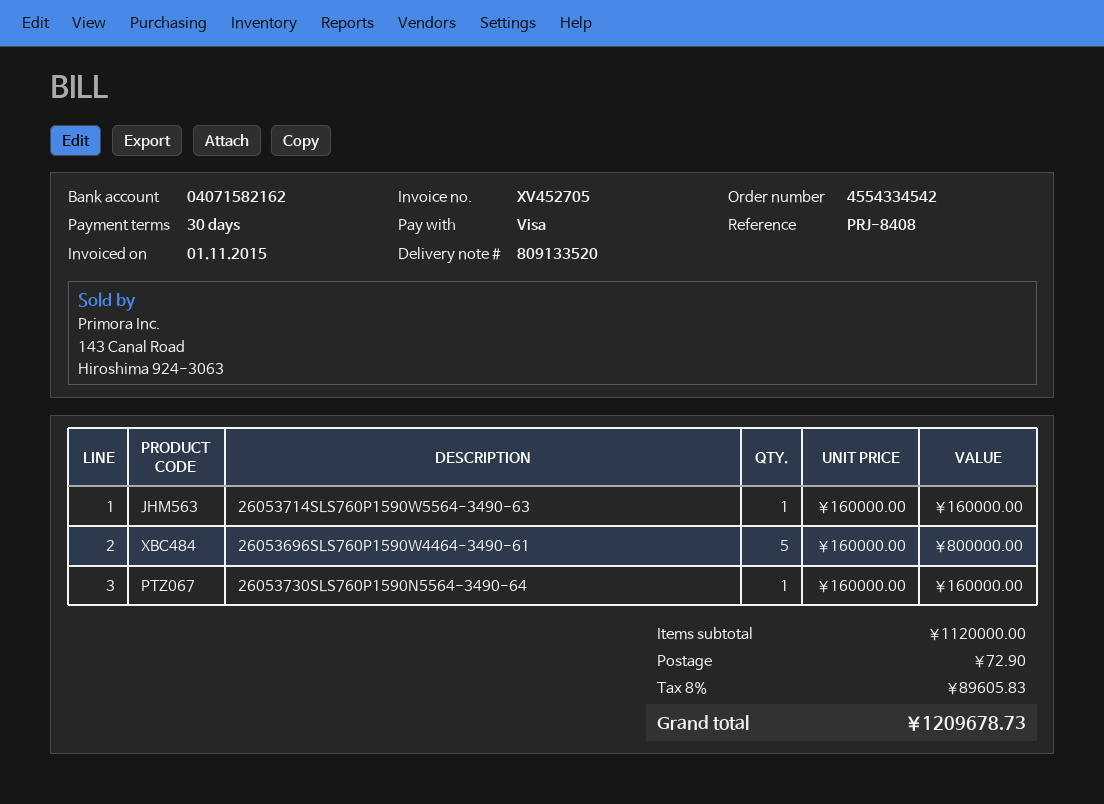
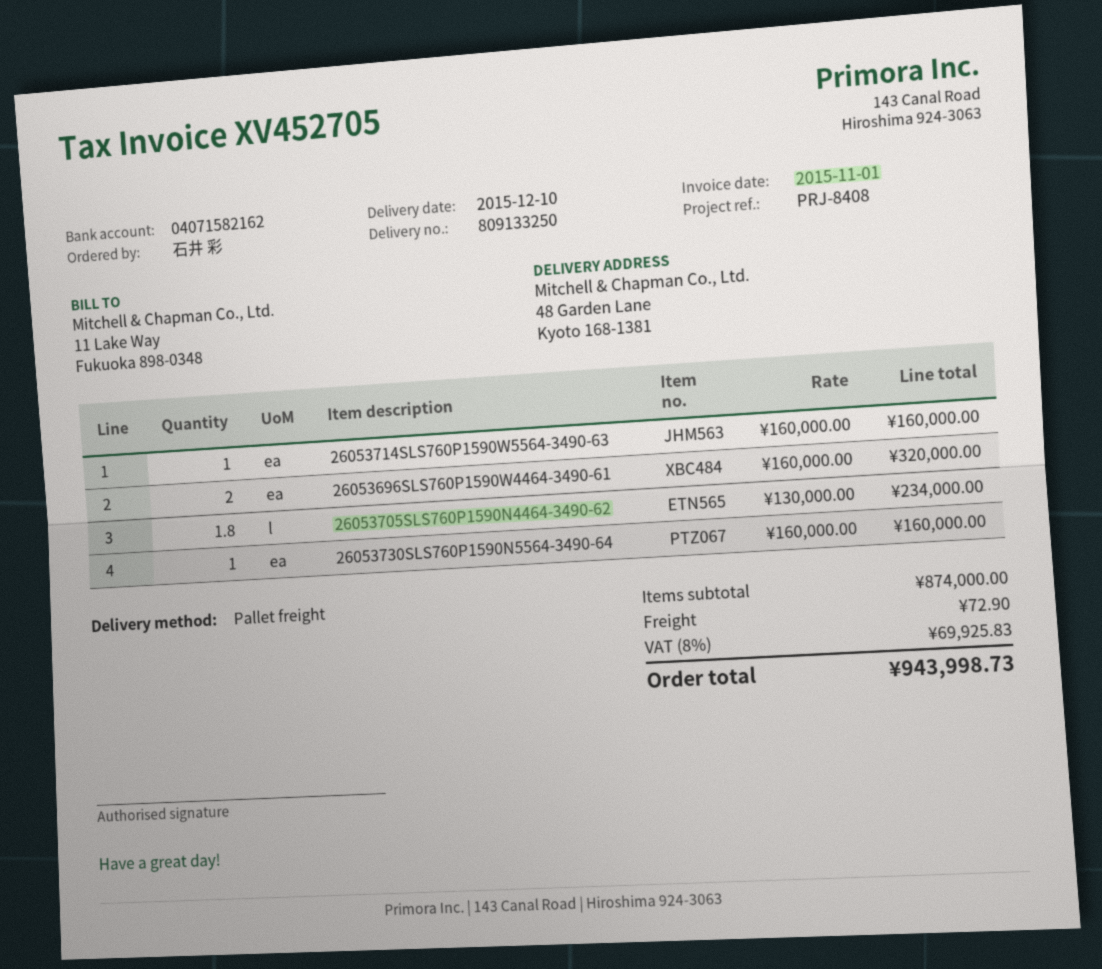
delivery note number: 809133520 -> 809133250
26053696SLS760P1590W4464-3490-61: 5 x 160000.00 = 800000.00 -> 2 x 160000.00 = 320000.00
26053705SLS760P1590N4464-3490-62: none -> 1.8 x 130000.00 = 234000.00
subtotal: 1120000.00 -> 874000.00
tax: 8% = 89605.83 -> 8% = 69925.83
total: 1209678.73 -> 943998.73

